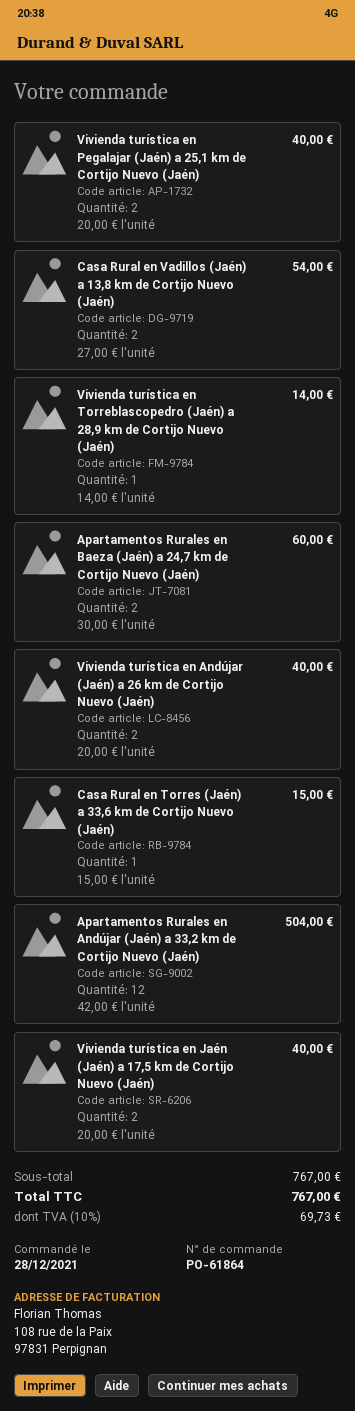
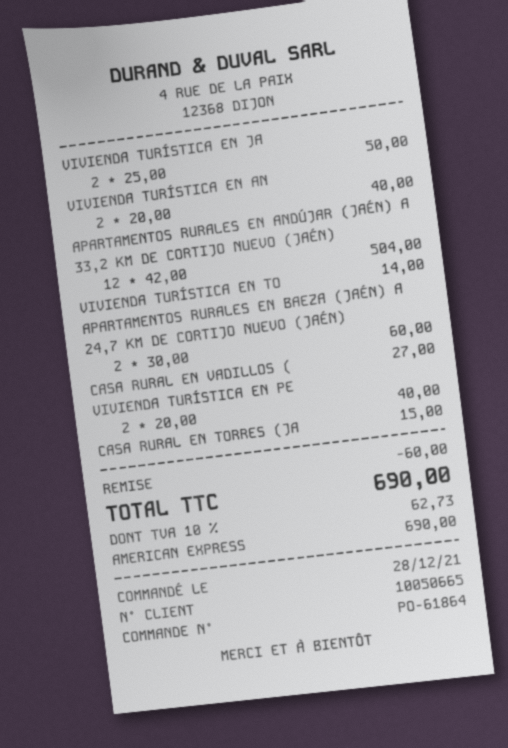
Casa Rural en Vadillos (Jaén) a 13,8 km de Cortijo Nuevo (Jaén): 2 x 27.00 = 54.00 -> 1 x 27.00 = 27.00
Vivienda turística en Jaén (Jaén) a 17,5 km de Cortijo Nuevo (Jaén): 2 x 20.00 = 40.00 -> 2 x 25.00 = 50.00
discount: none -> 60.00
tax: 10% = 69.73 -> 10% = 62.73
total: 767.00 -> 690.00

